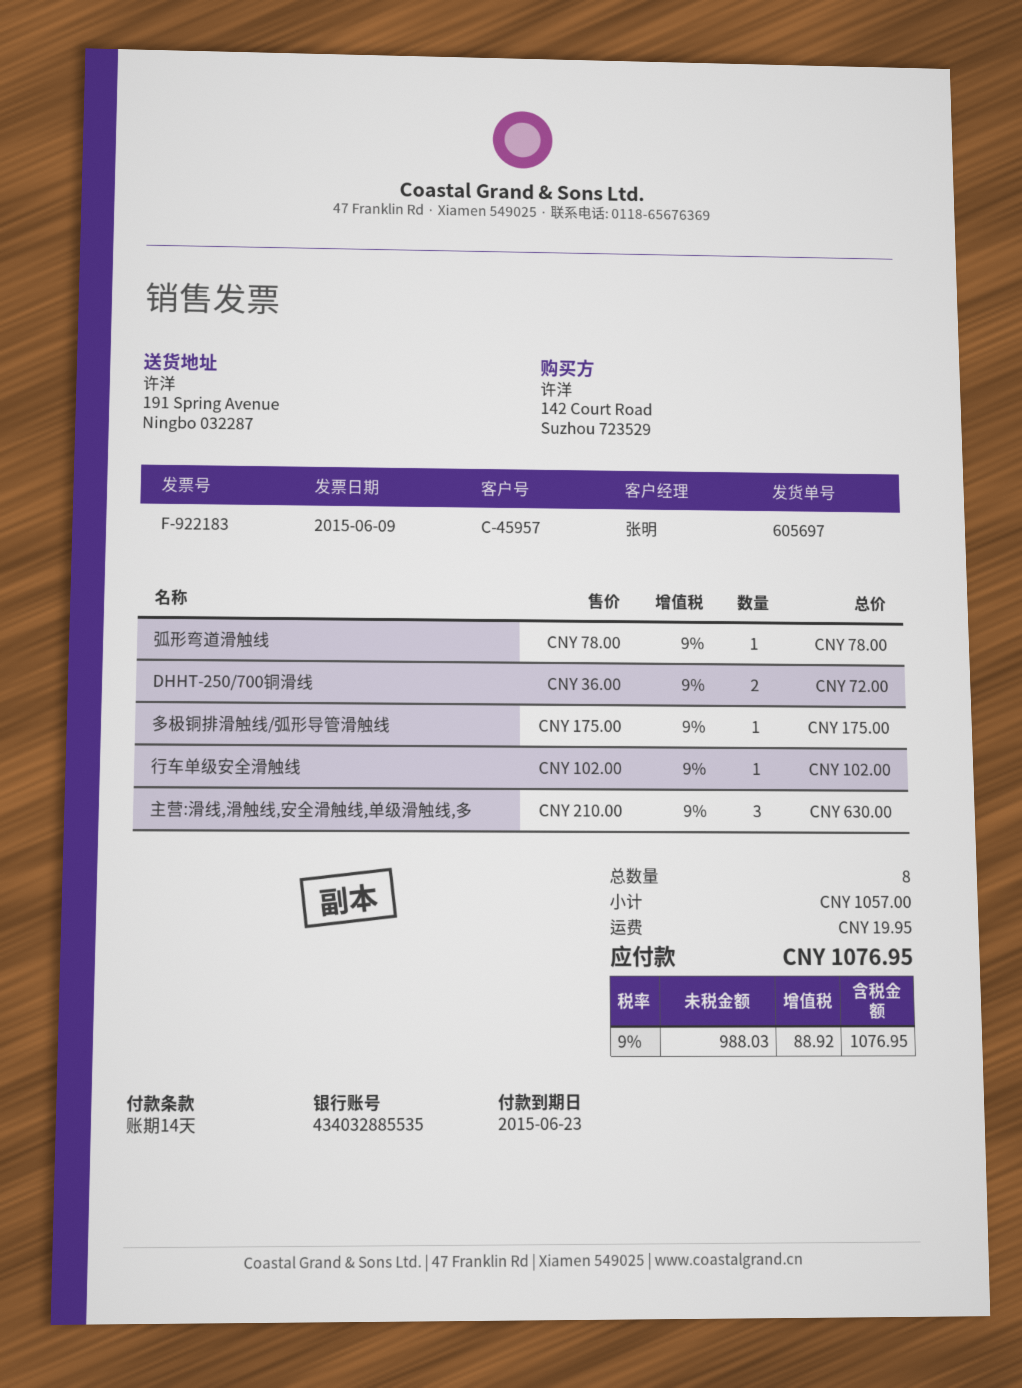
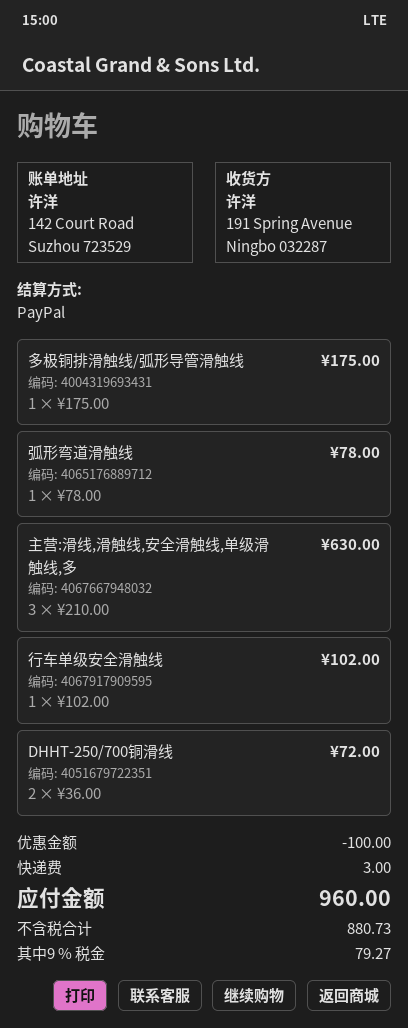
discount: none -> 100.00
shipping: 19.95 -> 3.00
net: 988.03 -> 880.73
tax: 9% = 88.92 -> 9% = 79.27
total: 1076.95 -> 960.00

